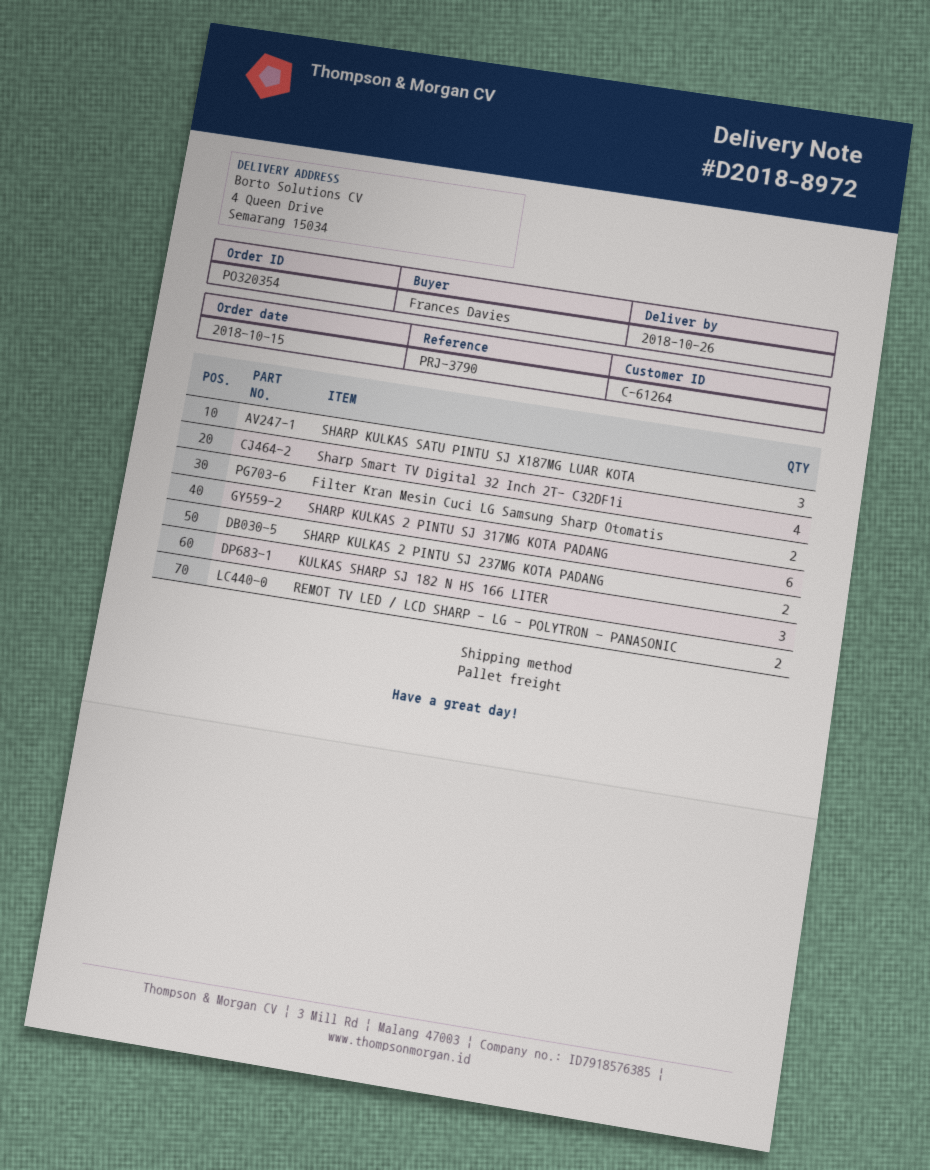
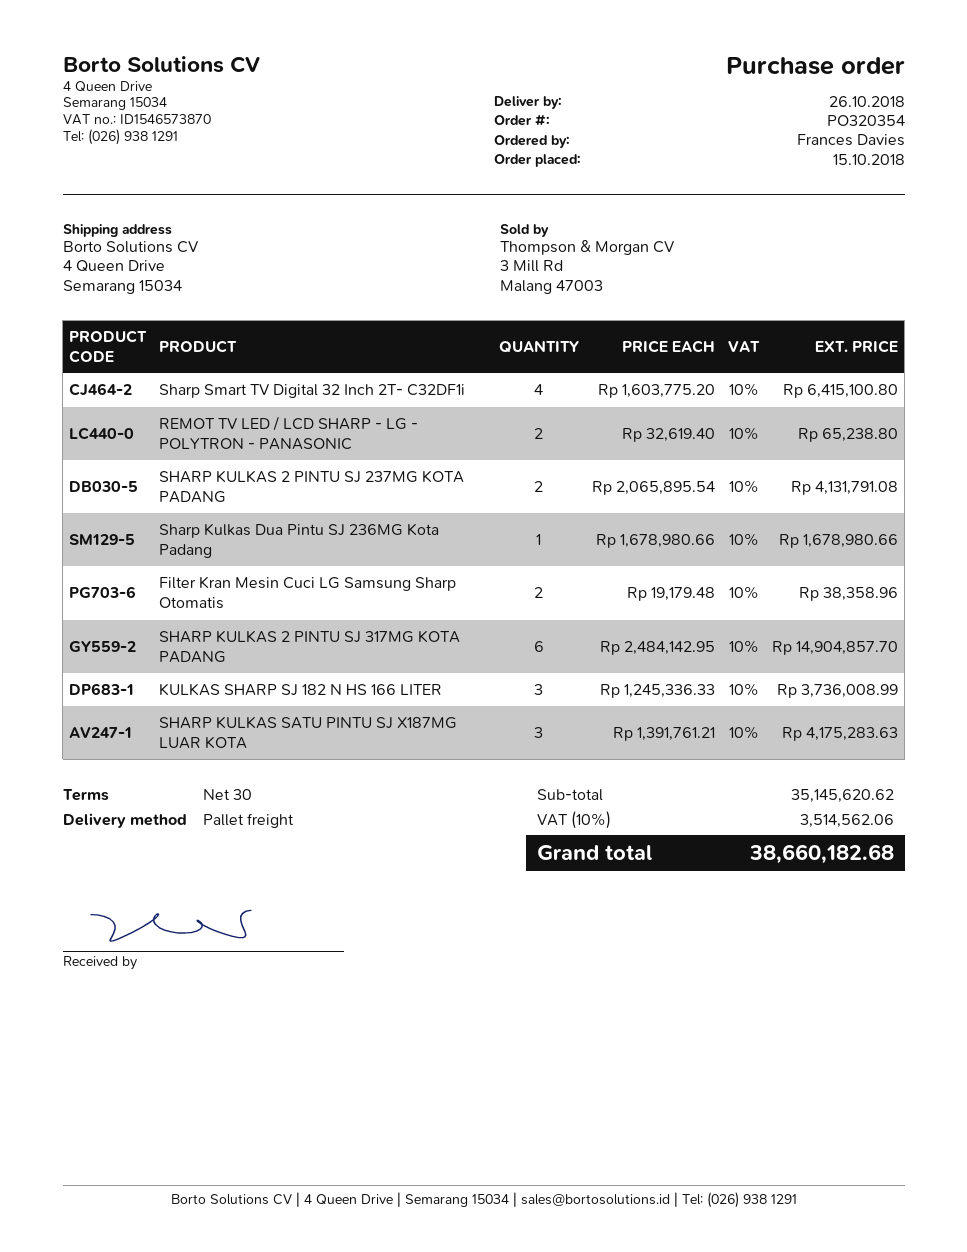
Sharp Kulkas Dua Pintu SJ 236MG Kota Padang: none -> 1

